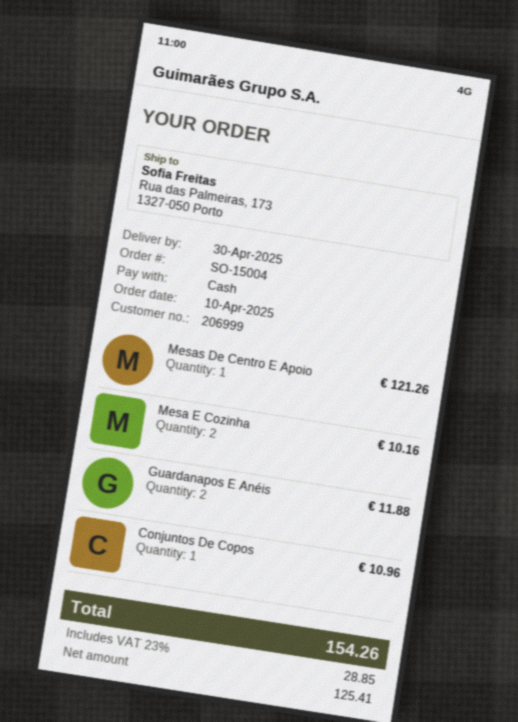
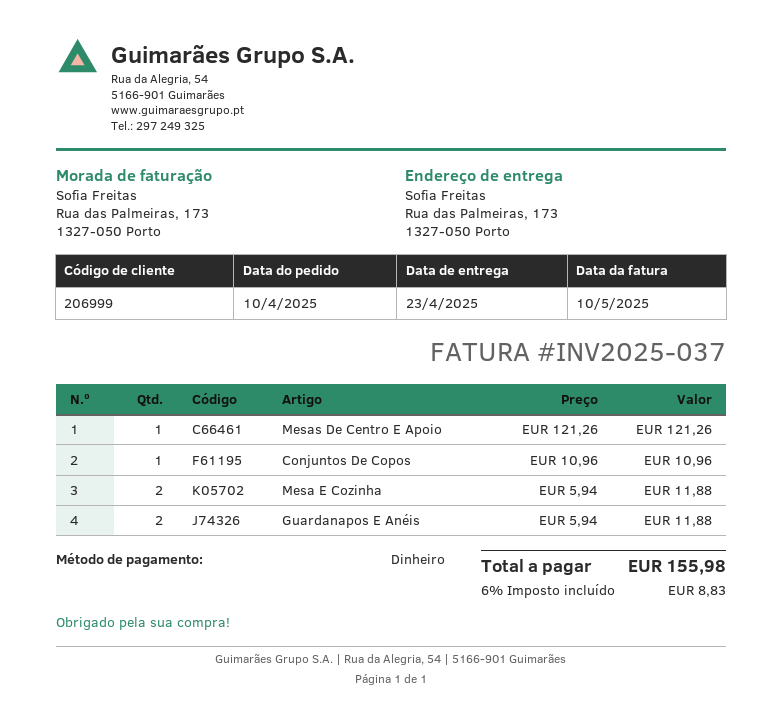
delivery date: 2025-04-30 -> 2025-04-23
Mesa E Cozinha: 2 for 10.16 -> 2 for 11.88
tax: 23% = 28.85 -> 6% = 8.83
total: 154.26 -> 155.98

